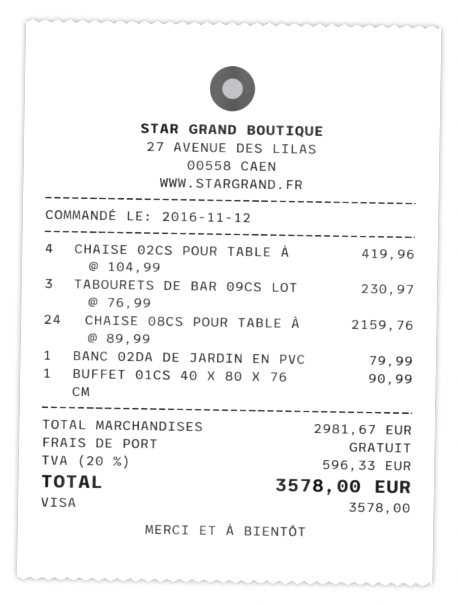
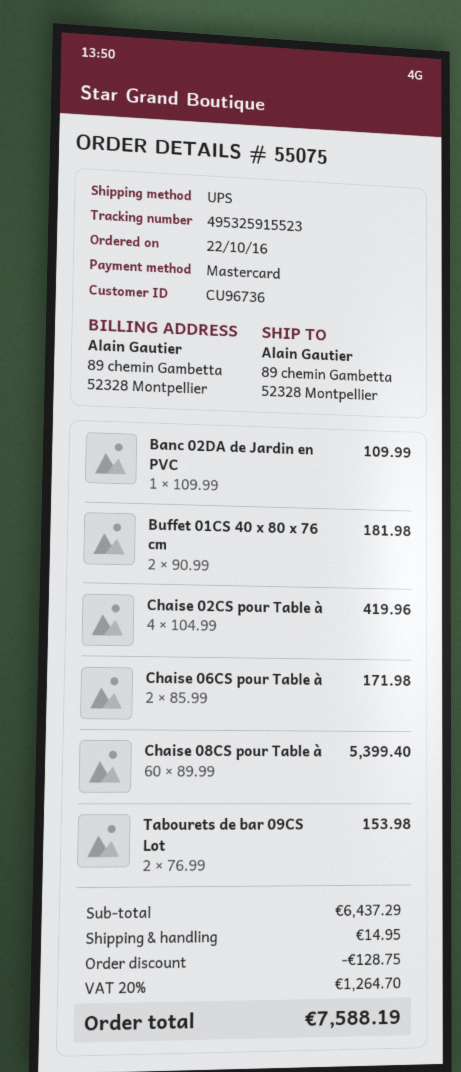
order date: 2016-11-12 -> 2016-10-22
payment method: Visa -> Mastercard
TABOURETS DE BAR 09CS LOT: 3 x 76.99 = 230.97 -> 2 x 76.99 = 153.98
CHAISE 08CS POUR TABLE À: 24 x 89.99 = 2159.76 -> 60 x 89.99 = 5399.40
BANC 02DA DE JARDIN EN PVC: 1 x 79.99 = 79.99 -> 1 x 109.99 = 109.99
BUFFET 01CS 40 X 80 X 76 CM: 1 x 90.99 = 90.99 -> 2 x 90.99 = 181.98
Chaise 06CS pour Table à: none -> 2 x 85.99 = 171.98
subtotal: 2981.67 -> 6437.29
discount: none -> 128.75
shipping: 0.00 -> 14.95
tax: 20% = 596.33 -> 20% = 1264.70
total: 3578.00 -> 7588.19

